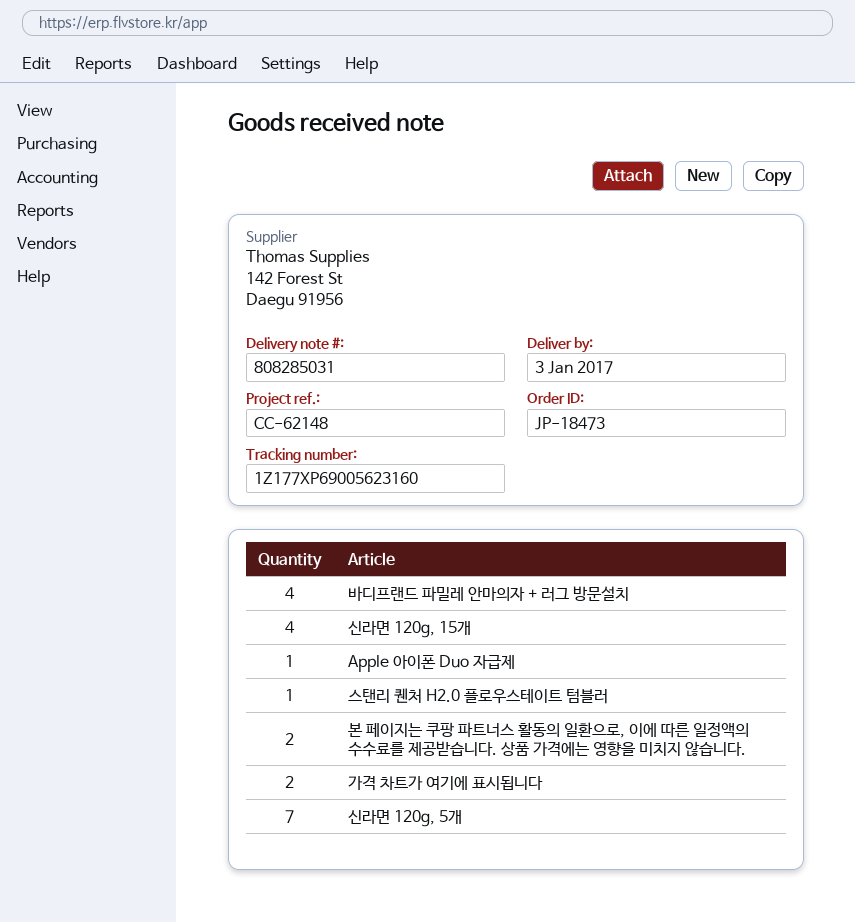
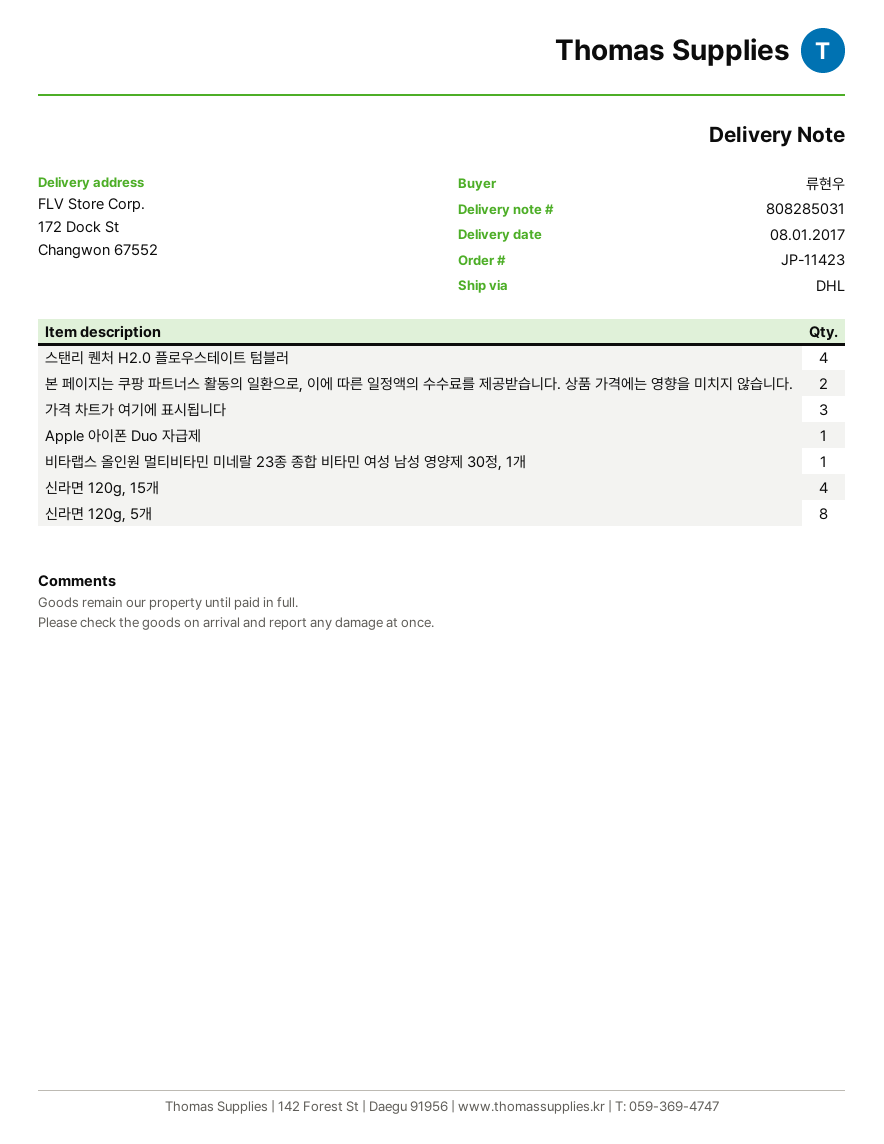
order number: JP-18473 -> JP-11423
delivery date: 2017-01-03 -> 2017-01-08
바디프랜드 파밀레 안마의자 + 러그 방문설치: 4 -> none
스탠리 퀜처 H2.0 플로우스테이트 텀블러: 1 -> 4
가격 차트가 여기에 표시됩니다: 2 -> 3
신라면 120g, 5개: 7 -> 8
비타랩스 올인원 멀티비타민 미네랄 23종 종합 비타민 여성 남성 영양제 30정, 1개: none -> 1

